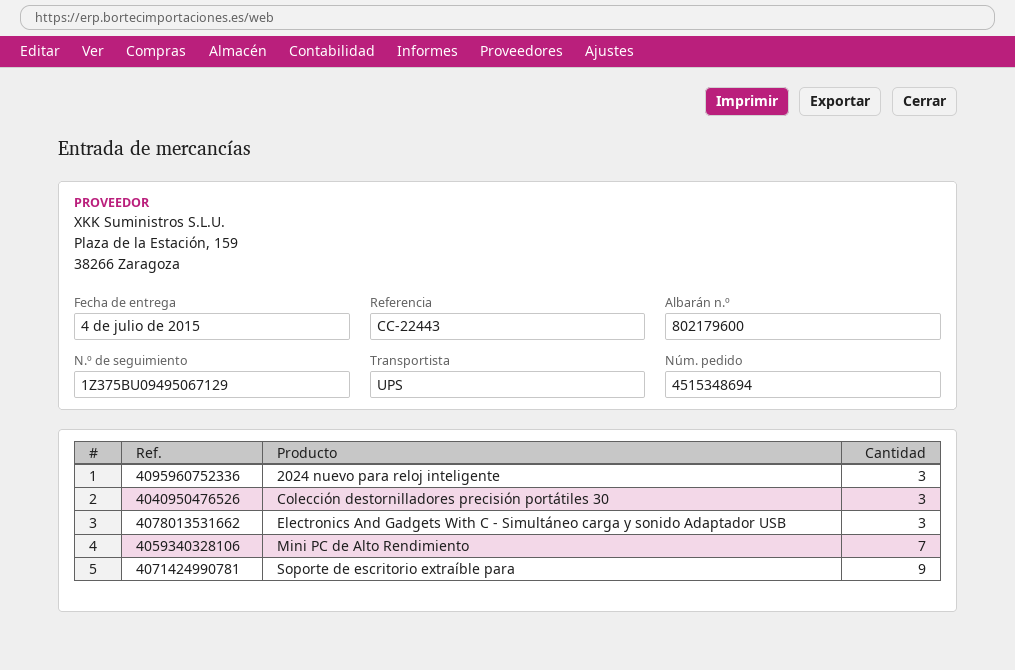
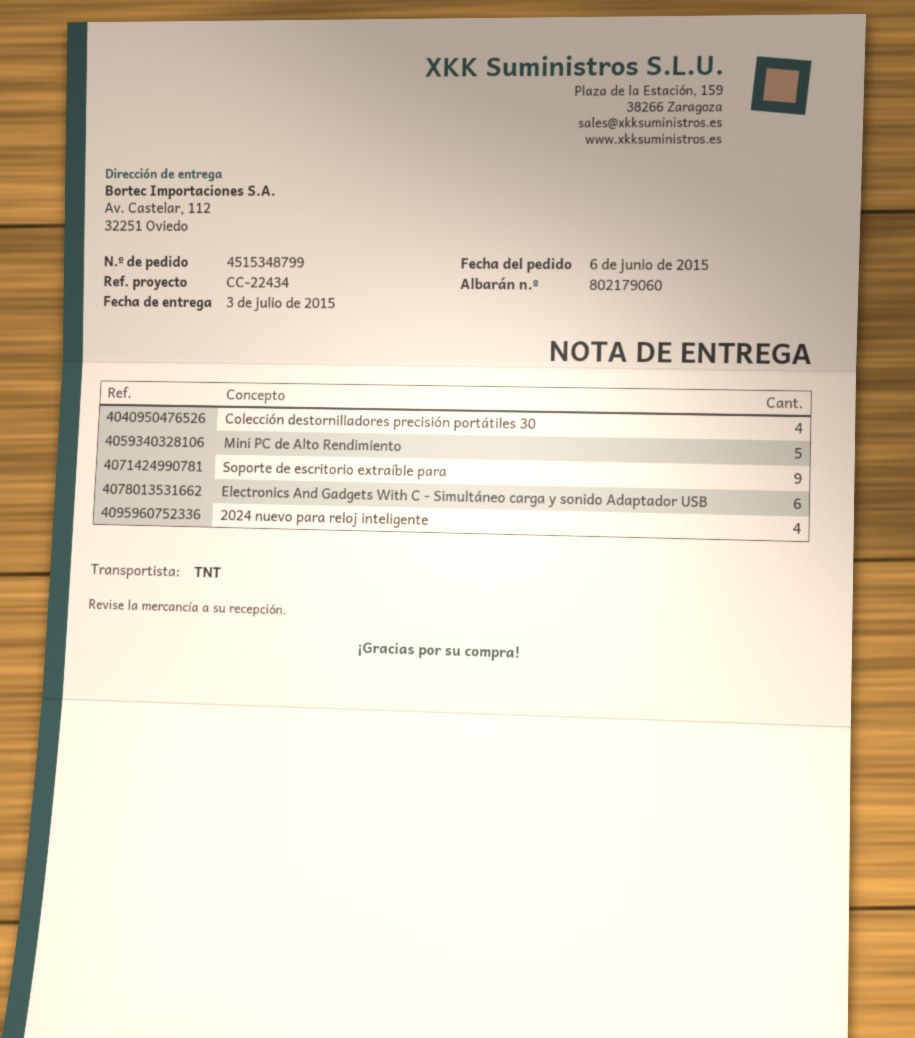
order number: 4515348694 -> 4515348799
delivery note number: 802179600 -> 802179060
delivery date: 2015-07-04 -> 2015-07-03
reference: CC-22443 -> CC-22434
shipping method: UPS -> TNT
2024 nuevo para reloj inteligente: 3 -> 4
Colección destornilladores precisión portátiles 30: 3 -> 4
Electronics And Gadgets With C - Simultáneo carga y sonido Adaptador USB: 3 -> 6
Mini PC de Alto Rendimiento: 7 -> 5

